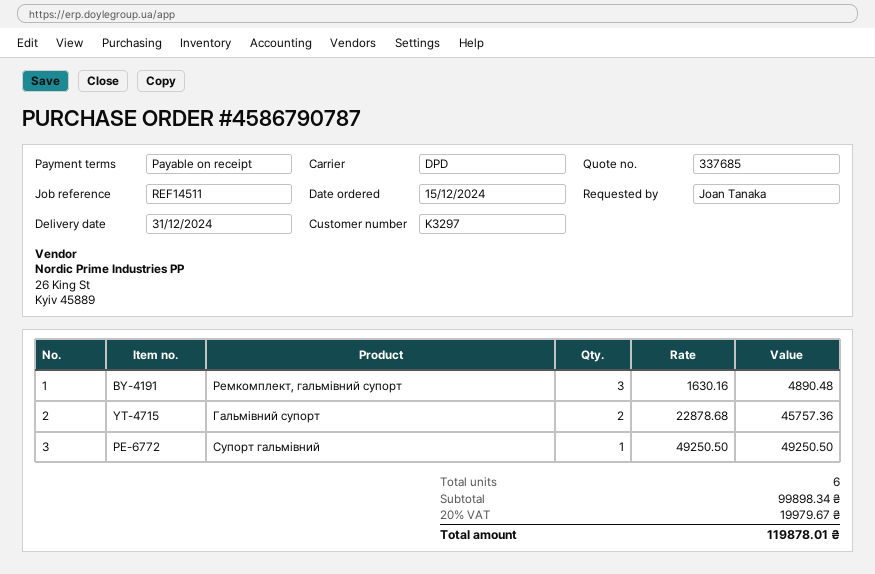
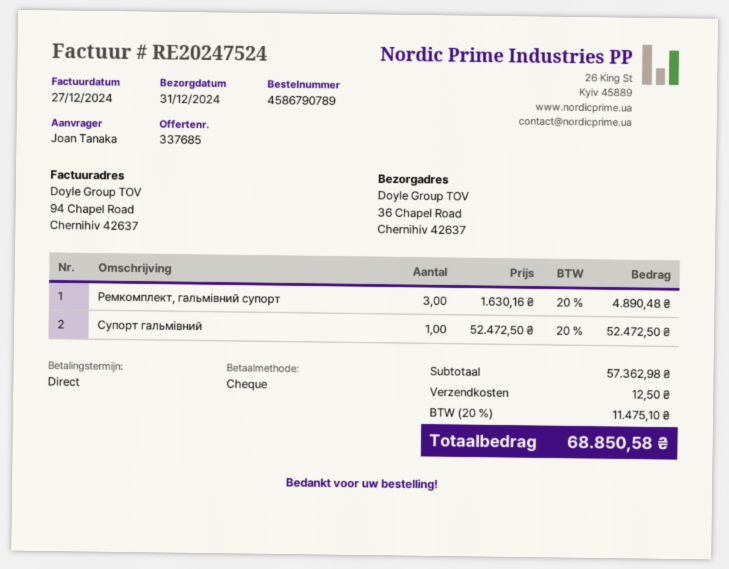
order number: 4586790787 -> 4586790789
Гальмівний супорт: 2 x 22878.68 = 45757.36 -> none
Супорт гальмівний: 1 x 49250.50 = 49250.50 -> 1 x 52472.50 = 52472.50
subtotal: 99898.34 -> 57362.98
shipping: none -> 12.50
tax: 20% = 19979.67 -> 20% = 11475.10
total: 119878.01 -> 68850.58

